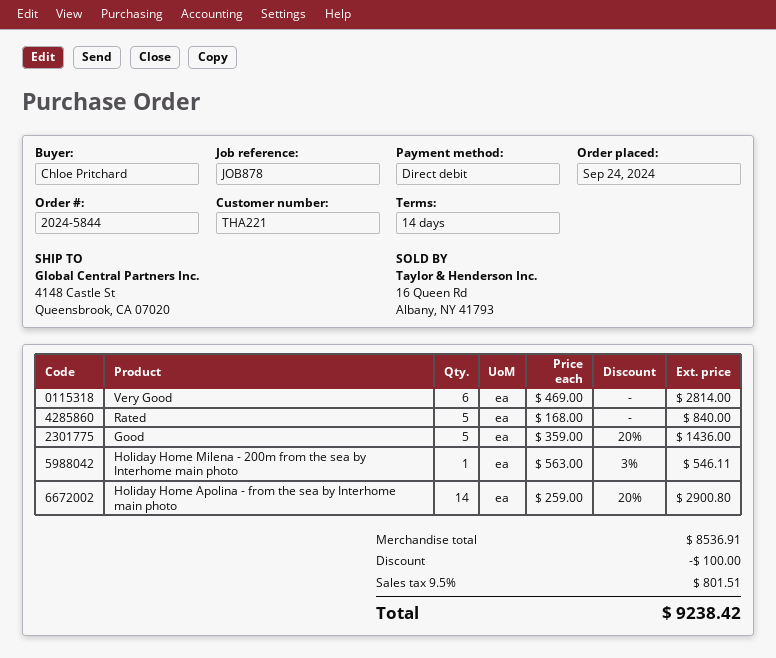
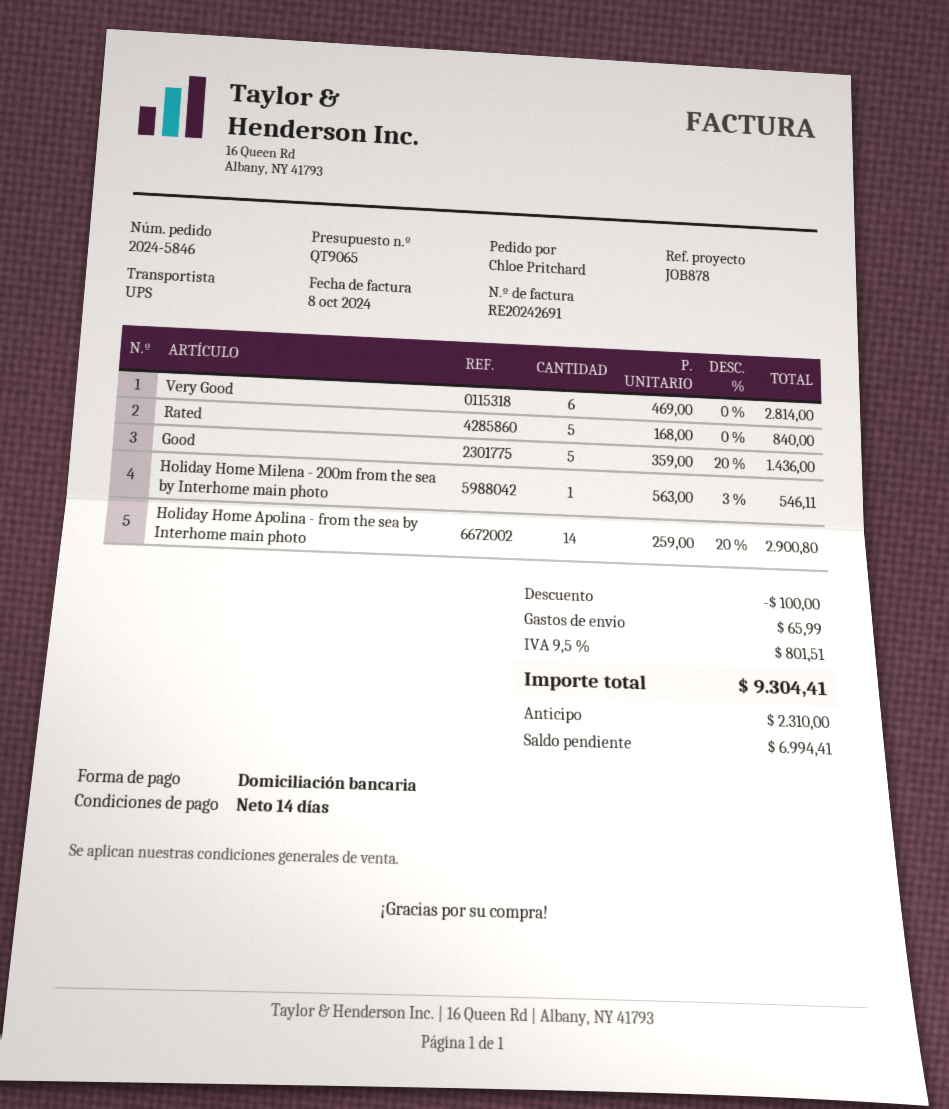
order number: 2024-5844 -> 2024-5846
shipping: none -> 65.99
total: 9238.42 -> 9304.41

